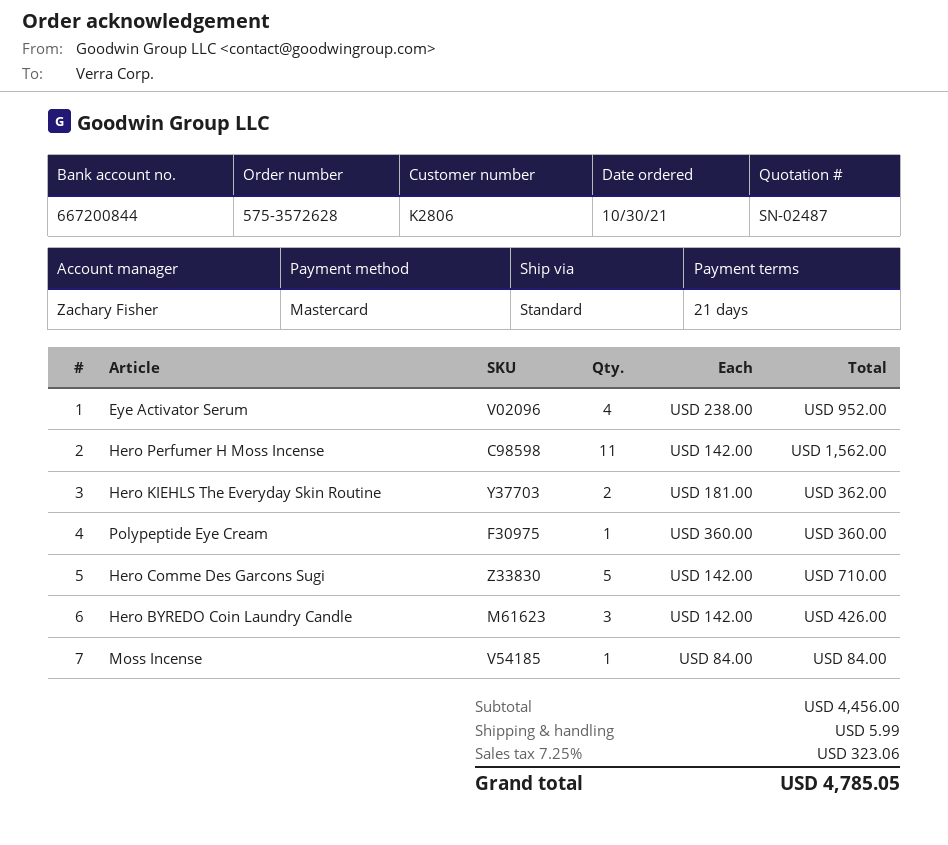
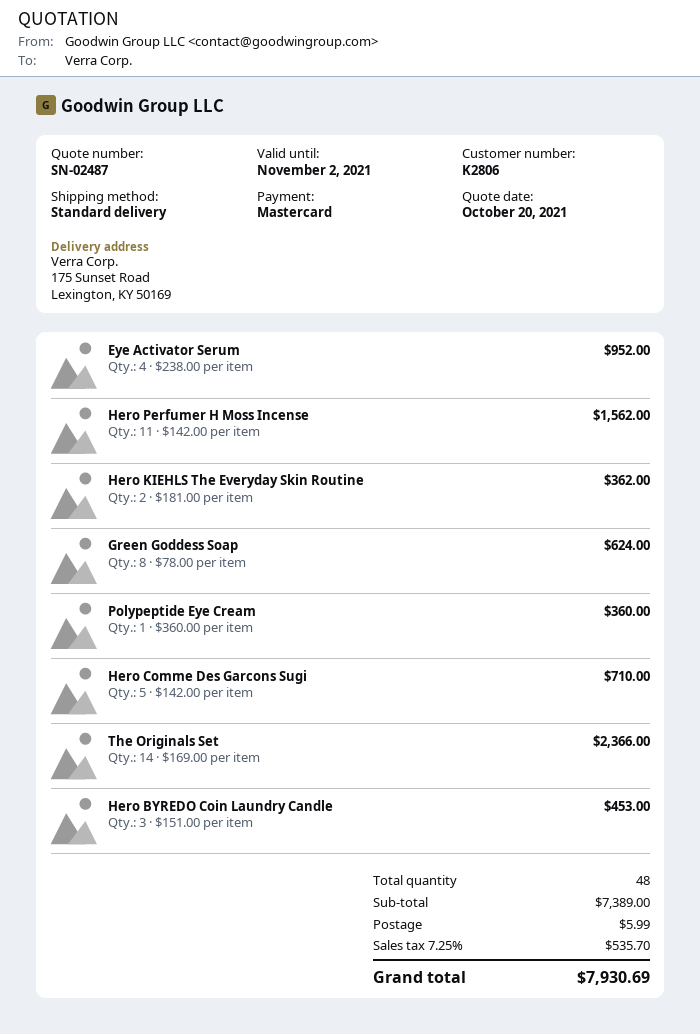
Hero BYREDO Coin Laundry Candle: 3 x 142.00 = 426.00 -> 3 x 151.00 = 453.00
Moss Incense: 1 x 84.00 = 84.00 -> none
Green Goddess Soap: none -> 8 x 78.00 = 624.00
The Originals Set: none -> 14 x 169.00 = 2366.00
subtotal: 4456.00 -> 7389.00
tax: 7.25% = 323.06 -> 7.25% = 535.70
total: 4785.05 -> 7930.69

